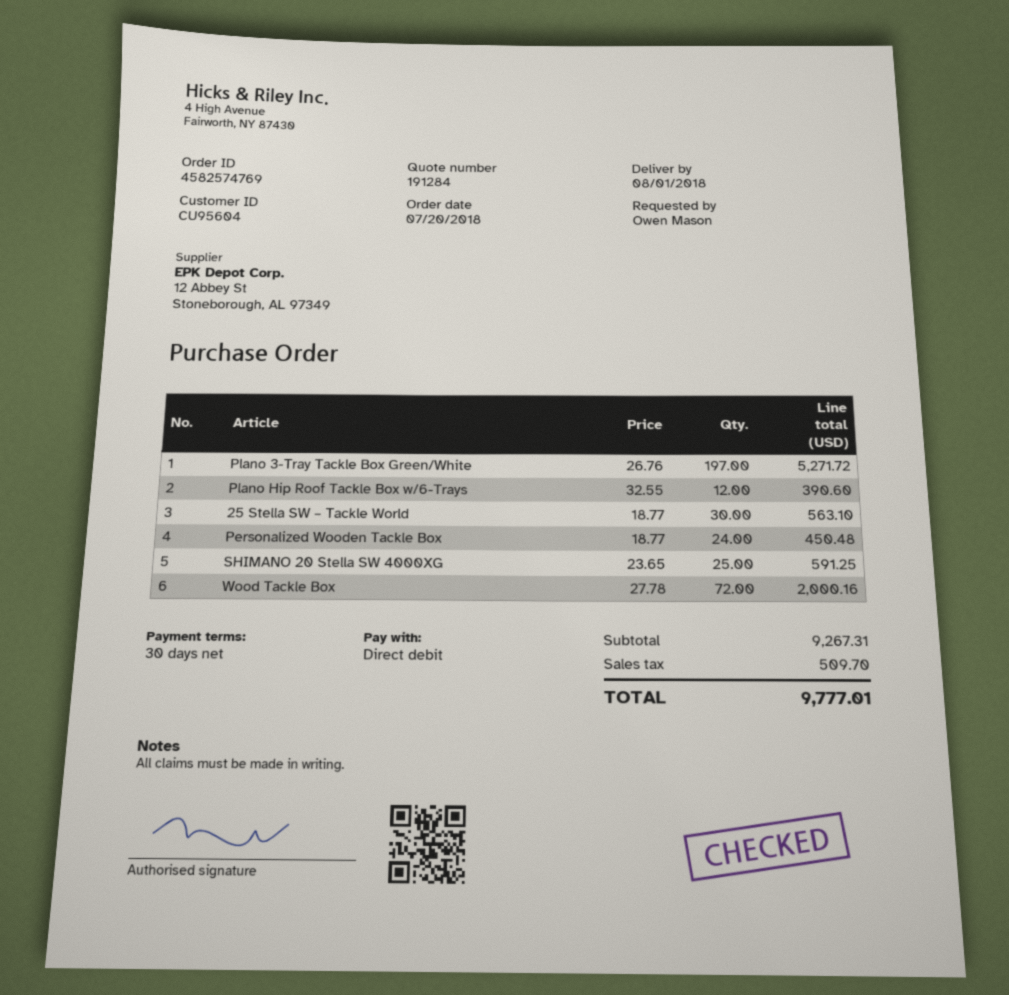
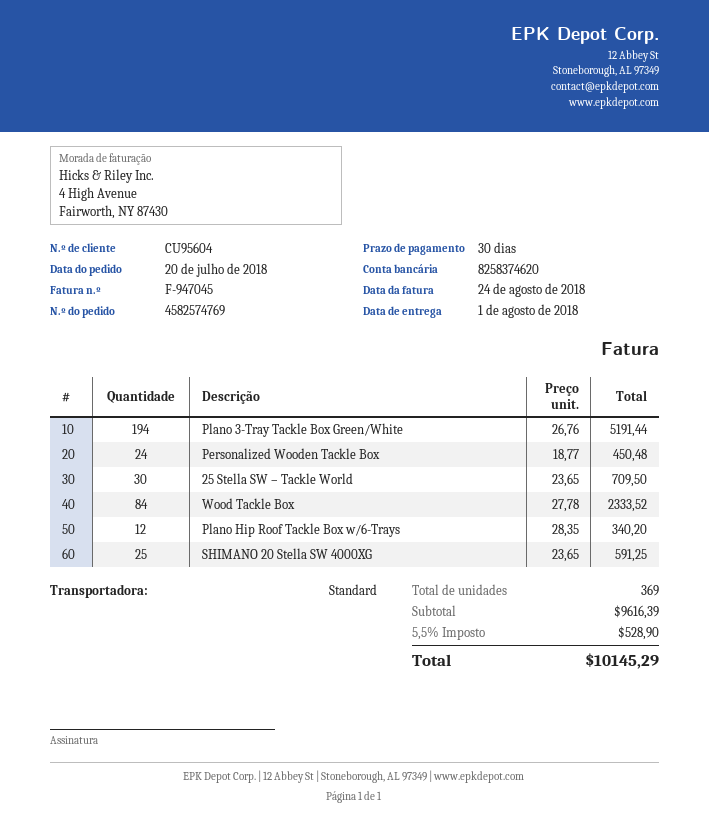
Plano 3-Tray Tackle Box Green/White: 197 x 26.76 = 5271.72 -> 194 x 26.76 = 5191.44
Plano Hip Roof Tackle Box w/6-Trays: 12 x 32.55 = 390.60 -> 12 x 28.35 = 340.20
25 Stella SW – Tackle World: 30 x 18.77 = 563.10 -> 30 x 23.65 = 709.50
Wood Tackle Box: 72 x 27.78 = 2000.16 -> 84 x 27.78 = 2333.52
subtotal: 9267.31 -> 9616.39
tax: 509.70 -> 528.90
total: 9777.01 -> 10145.29

